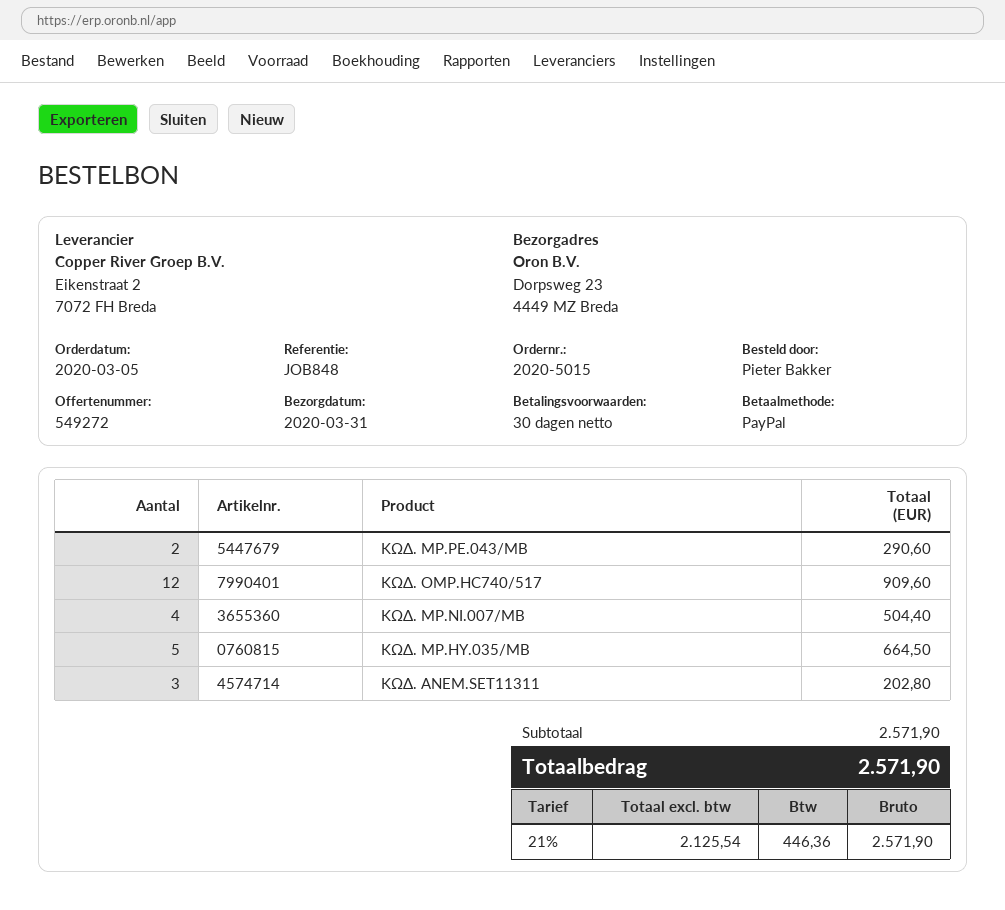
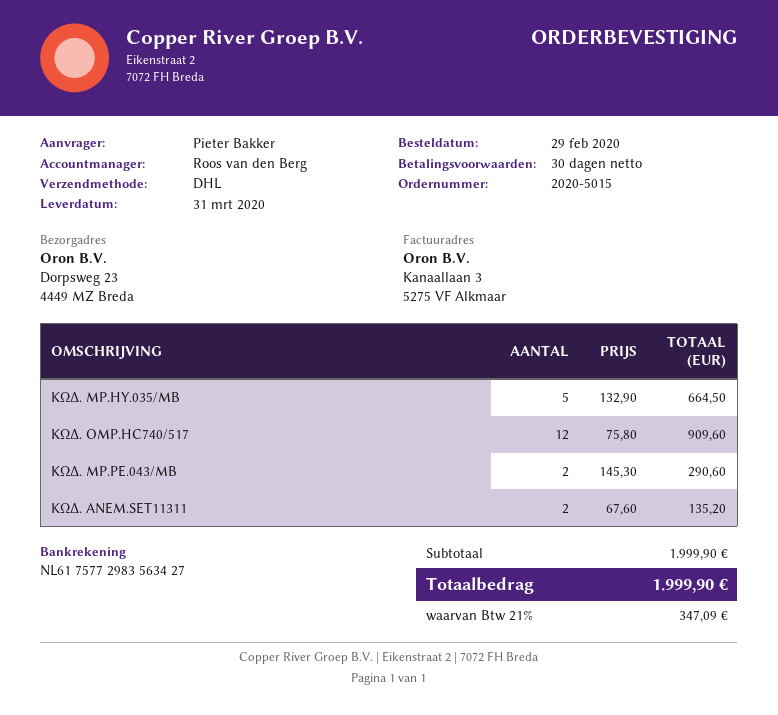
order date: 2020-03-05 -> 2020-02-29
ΚΩΔ. MP.NI.007/MB: 4 for 504.40 -> none
ΚΩΔ. ΑΝΕΜ.SET11311: 3 for 202.80 -> 2 for 135.20
subtotal: 2571.90 -> 1999.90
tax: 21% = 446.36 -> 21% = 347.09
total: 2571.90 -> 1999.90

